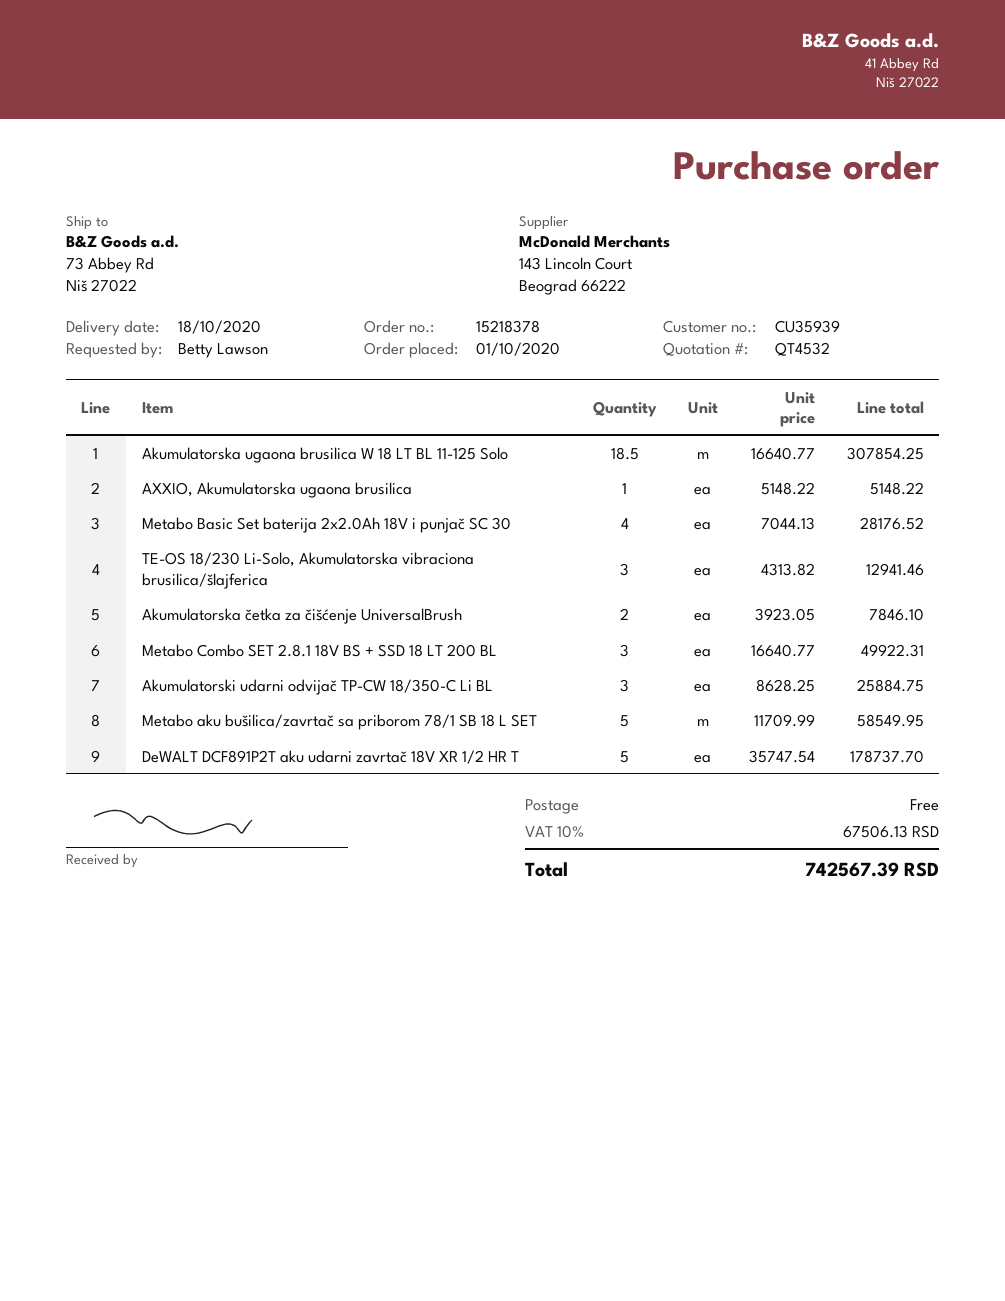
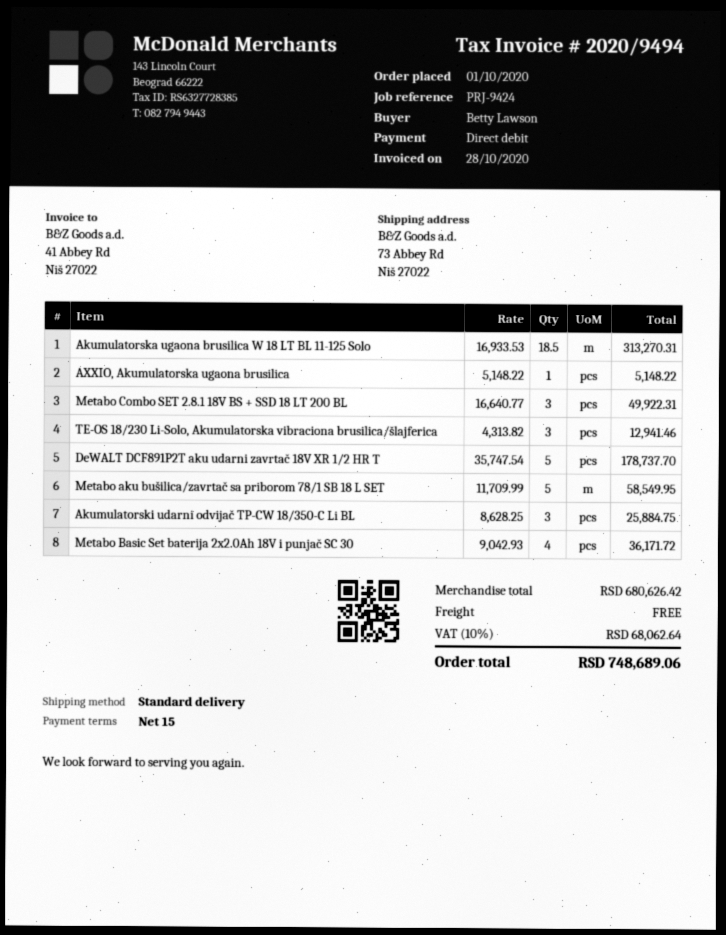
Akumulatorska ugaona brusilica W 18 LT BL 11-125 Solo: 18.5 x 16640.77 = 307854.25 -> 18.5 x 16933.53 = 313270.31
Metabo Basic Set baterija 2x2.0Ah 18V i punjač SC 30: 4 x 7044.13 = 28176.52 -> 4 x 9042.93 = 36171.72
Akumulatorska četka za čišćenje UniversalBrush: 2 x 3923.05 = 7846.10 -> none
tax: 10% = 67506.13 -> 10% = 68062.64
total: 742567.39 -> 748689.06

